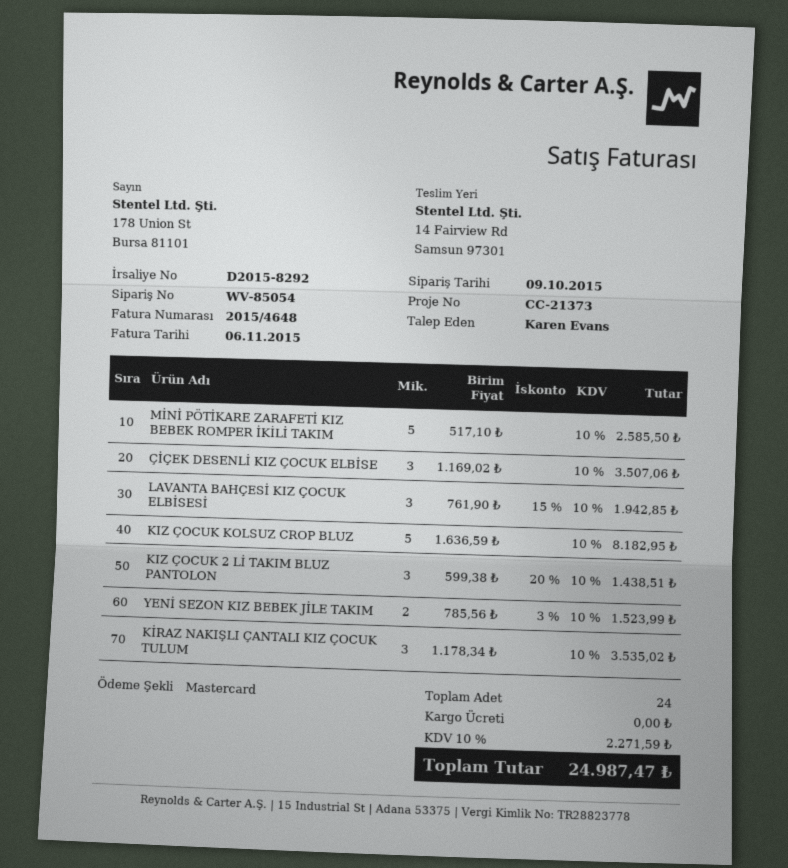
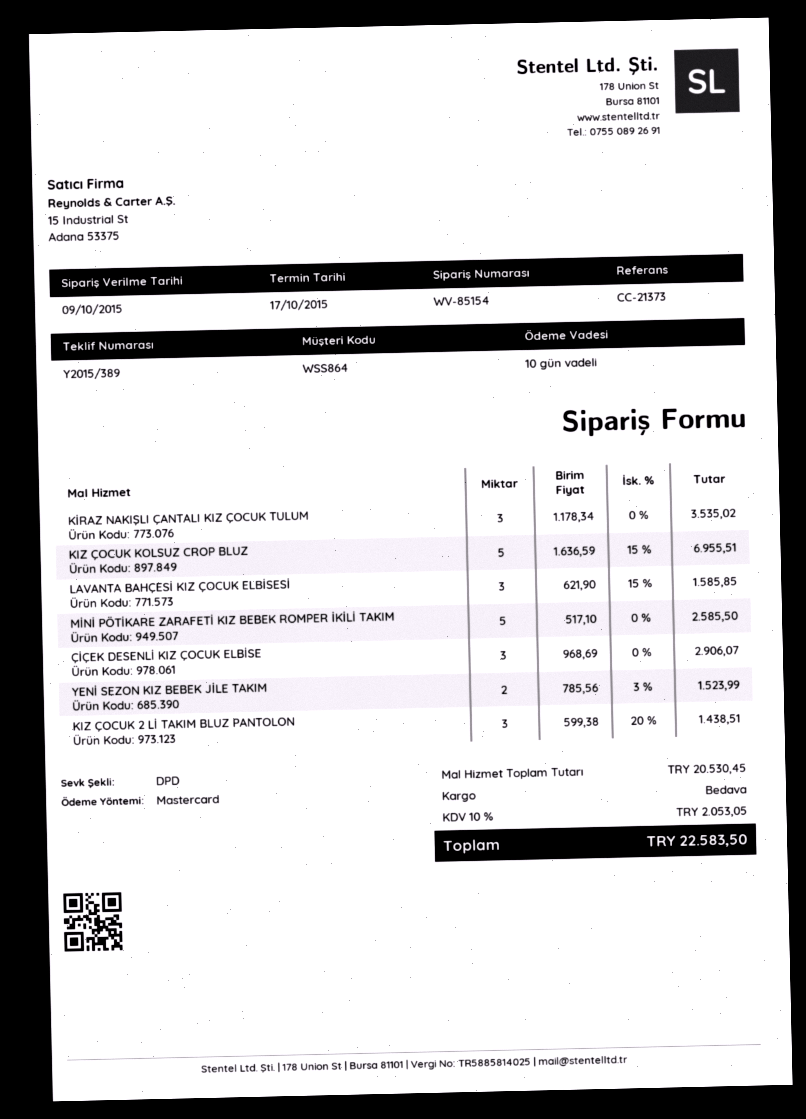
order number: WV-85054 -> WV-85154
ÇİÇEK DESENLİ KIZ ÇOCUK ELBİSE: 3 x 1169.02 = 3507.06 -> 3 x 968.69 = 2906.07
LAVANTA BAHÇESİ KIZ ÇOCUK ELBİSESİ: 3 x 761.90 - 15% = 1942.85 -> 3 x 621.90 - 15% = 1585.85
KIZ ÇOCUK KOLSUZ CROP BLUZ: 5 x 1636.59 = 8182.95 -> 5 x 1636.59 - 15% = 6955.51
tax: 10% = 2271.59 -> 10% = 2053.05
total: 24987.47 -> 22583.50

